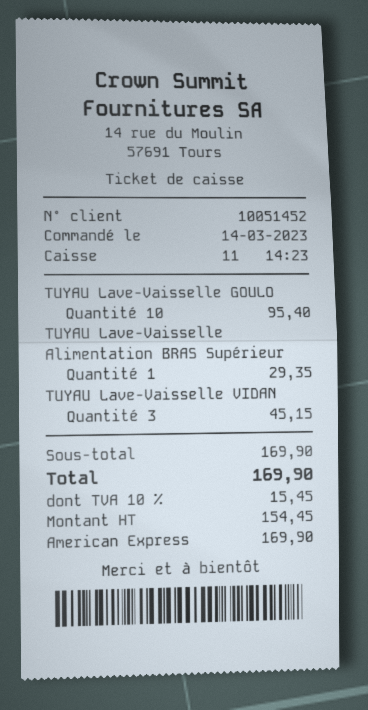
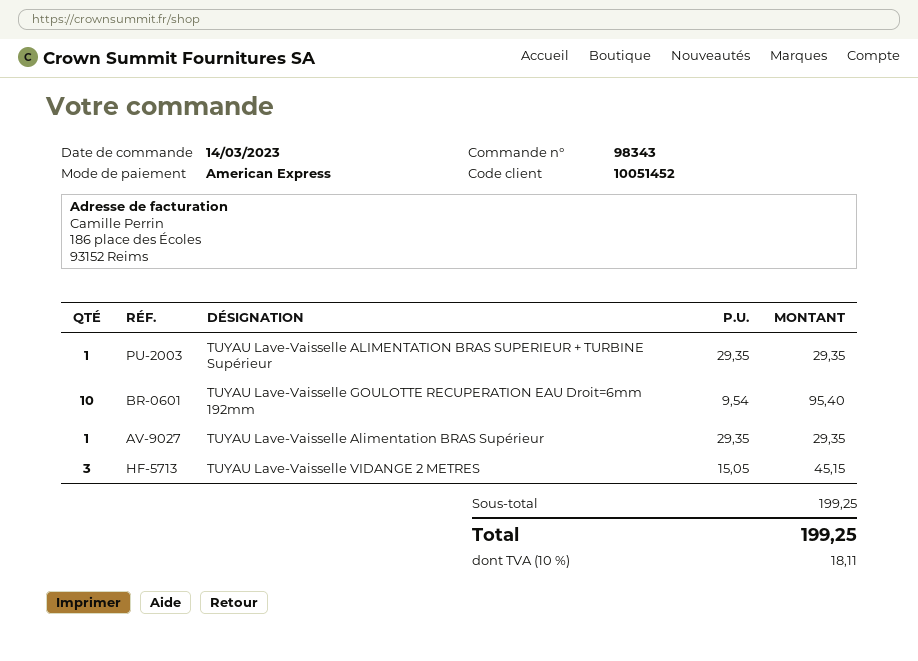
TUYAU Lave-Vaisselle ALIMENTATION BRAS SUPERIEUR + TURBINE Supérieur: none -> 1 for 29.35
subtotal: 169.90 -> 199.25
tax: 10% = 15.45 -> 10% = 18.11
total: 169.90 -> 199.25

